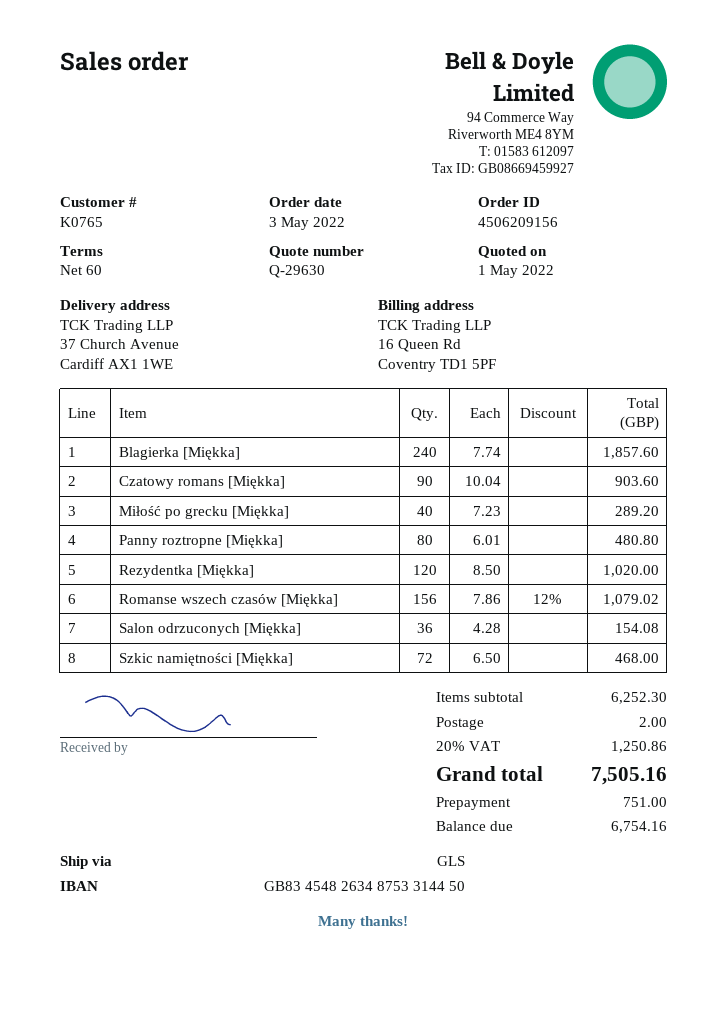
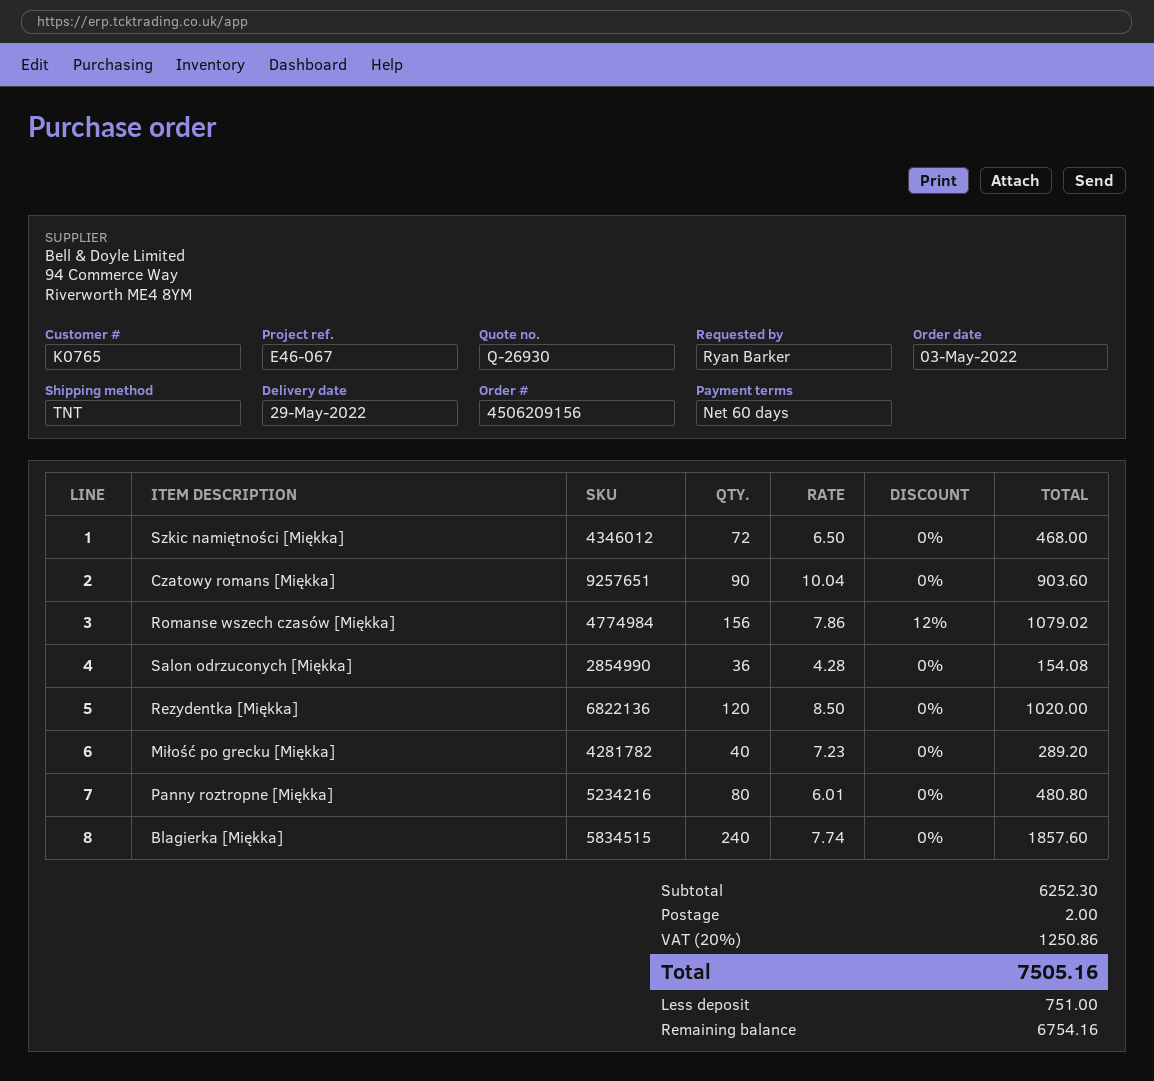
quote number: Q-29630 -> Q-26930
shipping method: GLS -> TNT

